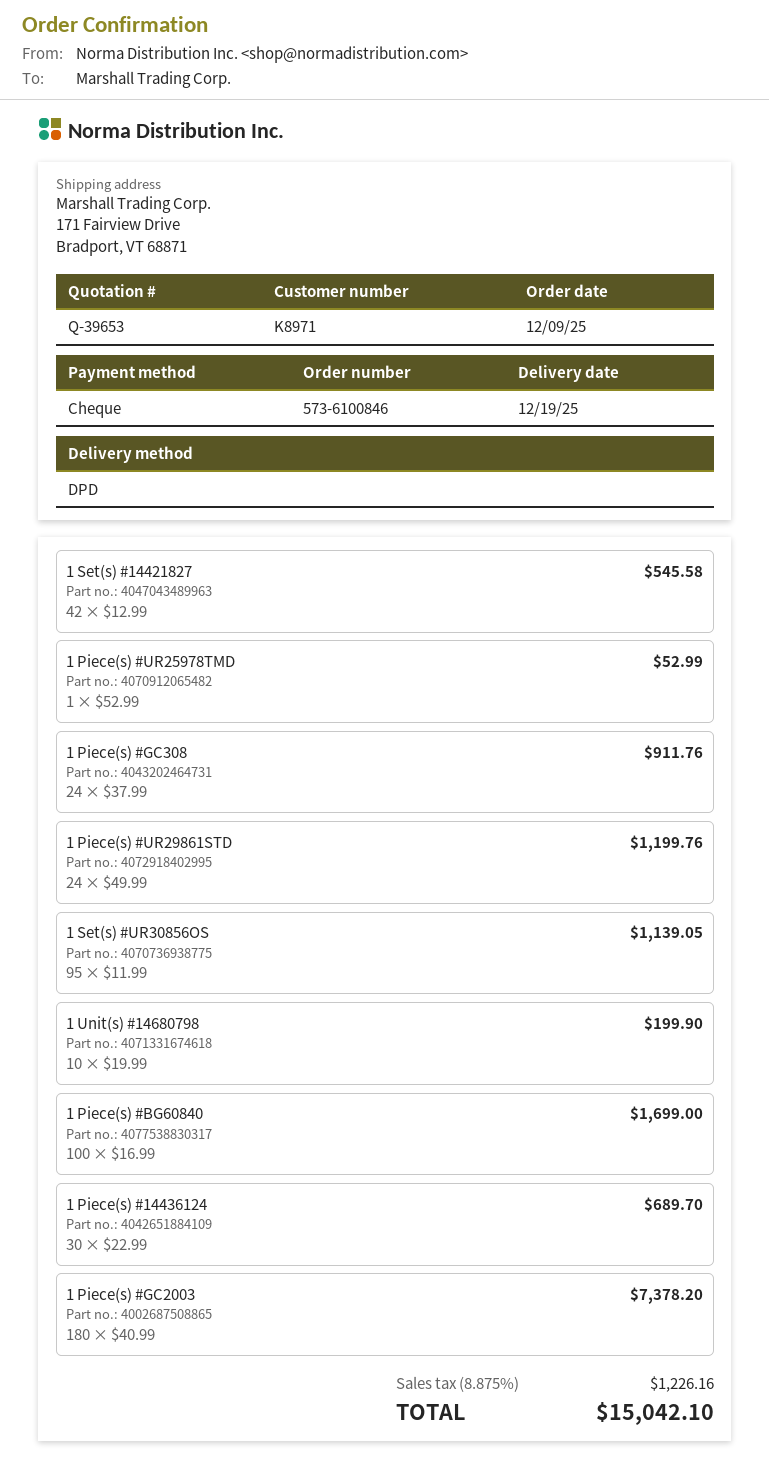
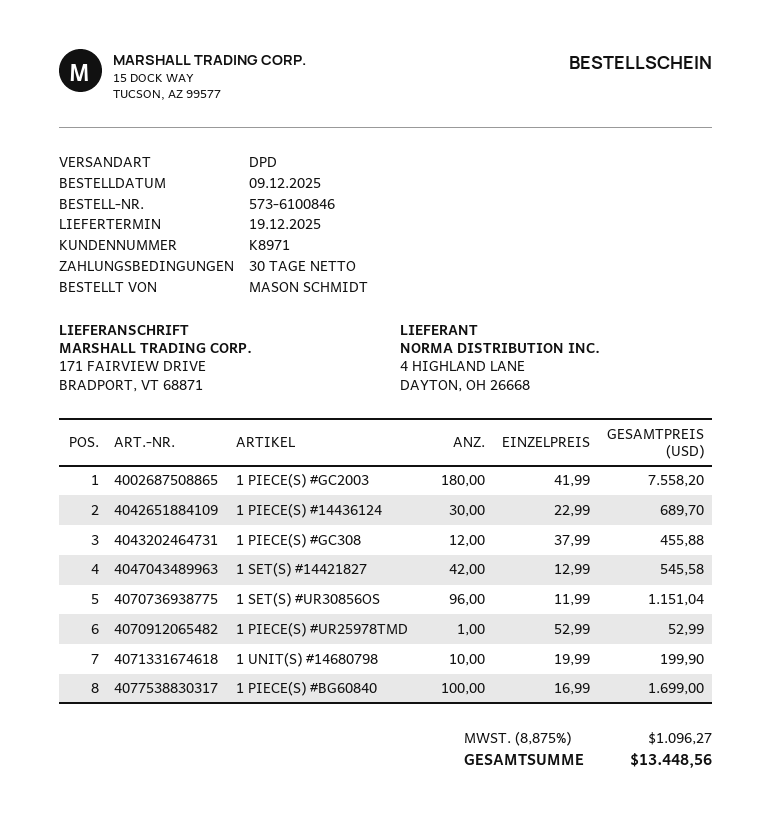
1 Piece(s) #GC308: 24 x 37.99 = 911.76 -> 12 x 37.99 = 455.88
1 Piece(s) #UR29861STD: 24 x 49.99 = 1199.76 -> none
1 Set(s) #UR30856OS: 95 x 11.99 = 1139.05 -> 96 x 11.99 = 1151.04
1 Piece(s) #GC2003: 180 x 40.99 = 7378.20 -> 180 x 41.99 = 7558.20
tax: 8.875% = 1226.16 -> 8.875% = 1096.27
total: 15042.10 -> 13448.56

